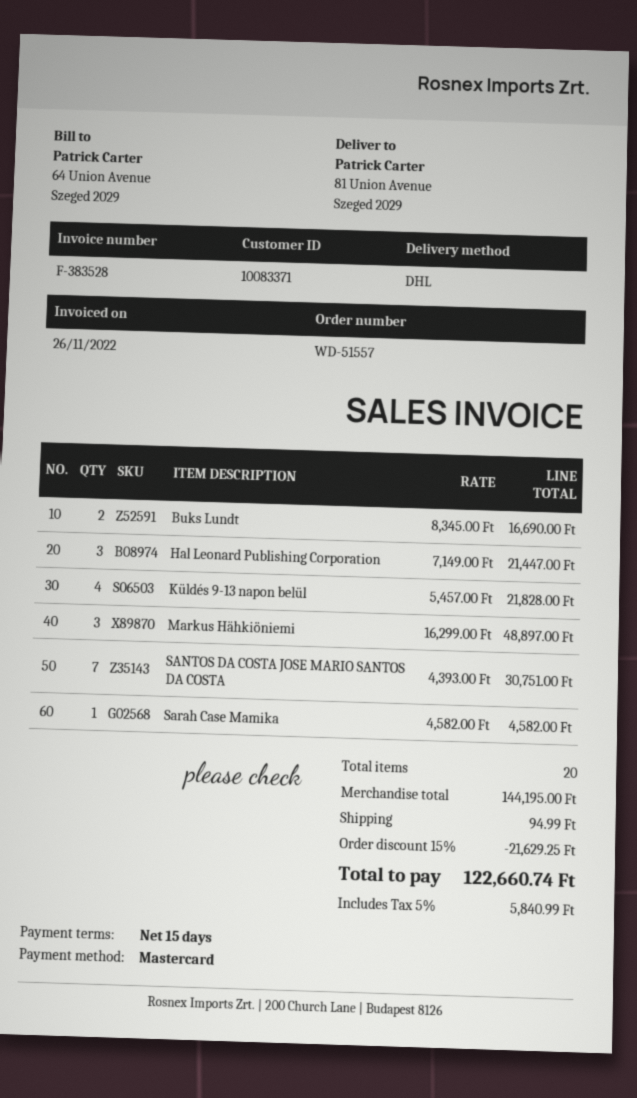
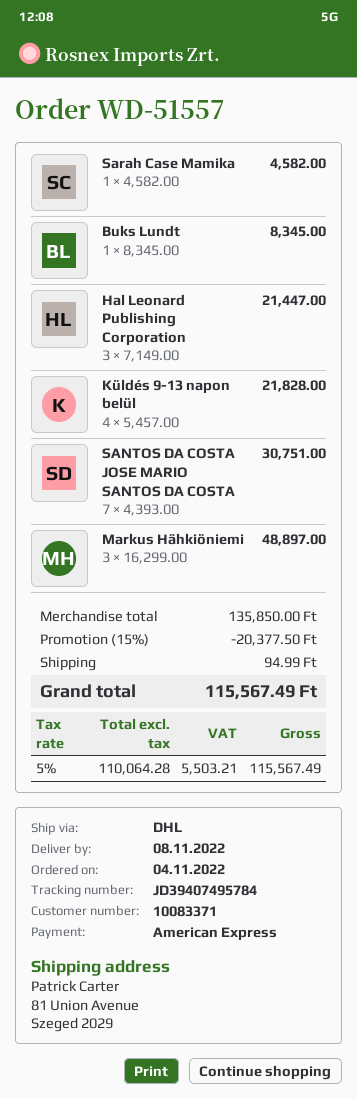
payment method: Mastercard -> American Express
Buks Lundt: 2 x 8345.00 = 16690.00 -> 1 x 8345.00 = 8345.00
subtotal: 144195.00 -> 135850.00
discount: 15% = 21629.25 -> 15% = 20377.50
tax: 5% = 5840.99 -> 5% = 5503.21
total: 122660.74 -> 115567.49

